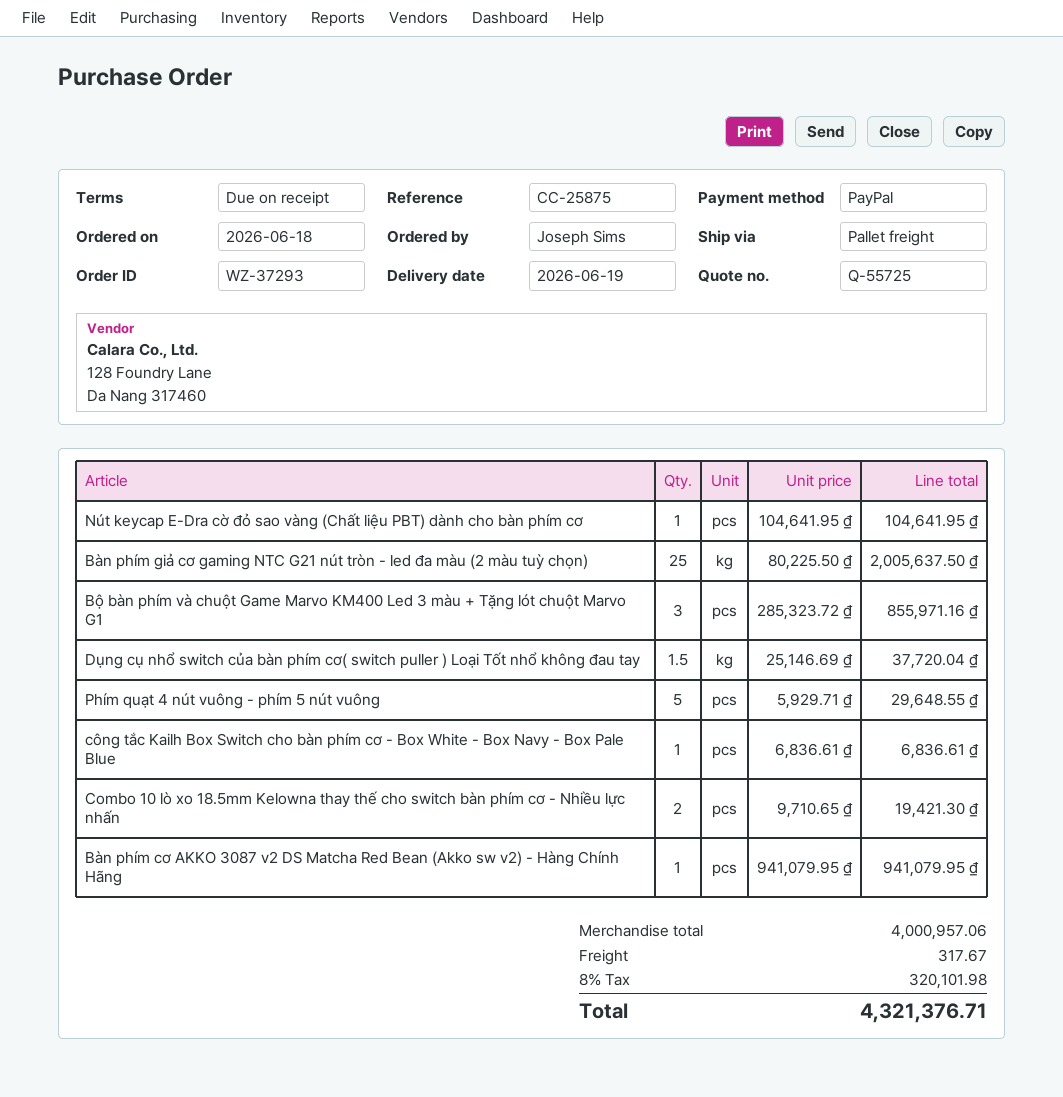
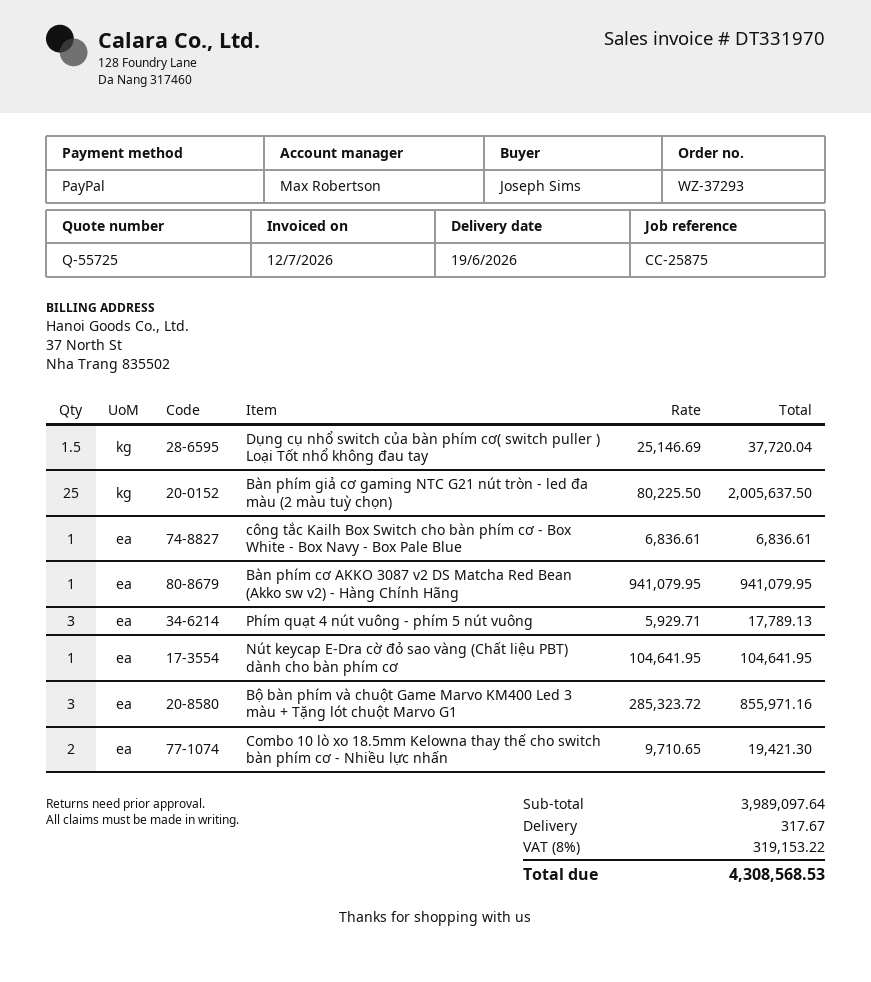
Phím quạt 4 nút vuông - phím 5 nút vuông: 5 x 5929.71 = 29648.55 -> 3 x 5929.71 = 17789.13
subtotal: 4000957.06 -> 3989097.64
tax: 8% = 320101.98 -> 8% = 319153.22
total: 4321376.71 -> 4308568.53

